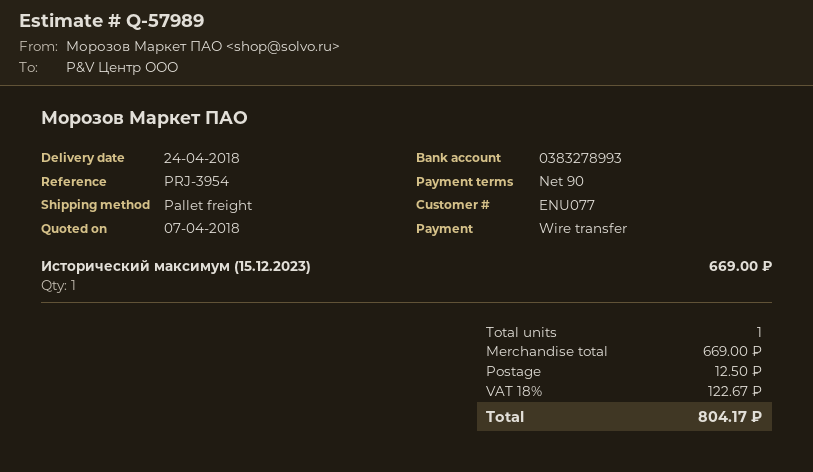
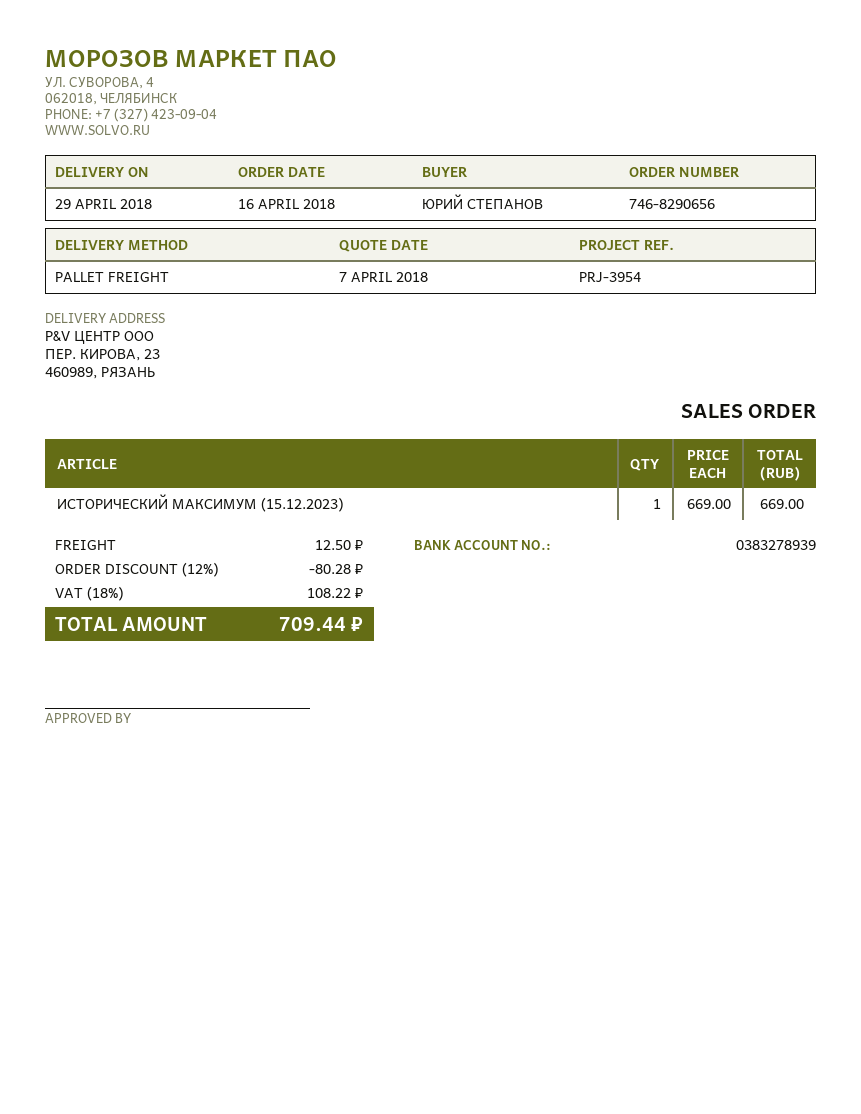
delivery date: 2018-04-24 -> 2018-04-29
bank account: 0383278993 -> 0383278939
discount: none -> 12% = 80.28
tax: 18% = 122.67 -> 18% = 108.22
total: 804.17 -> 709.44

